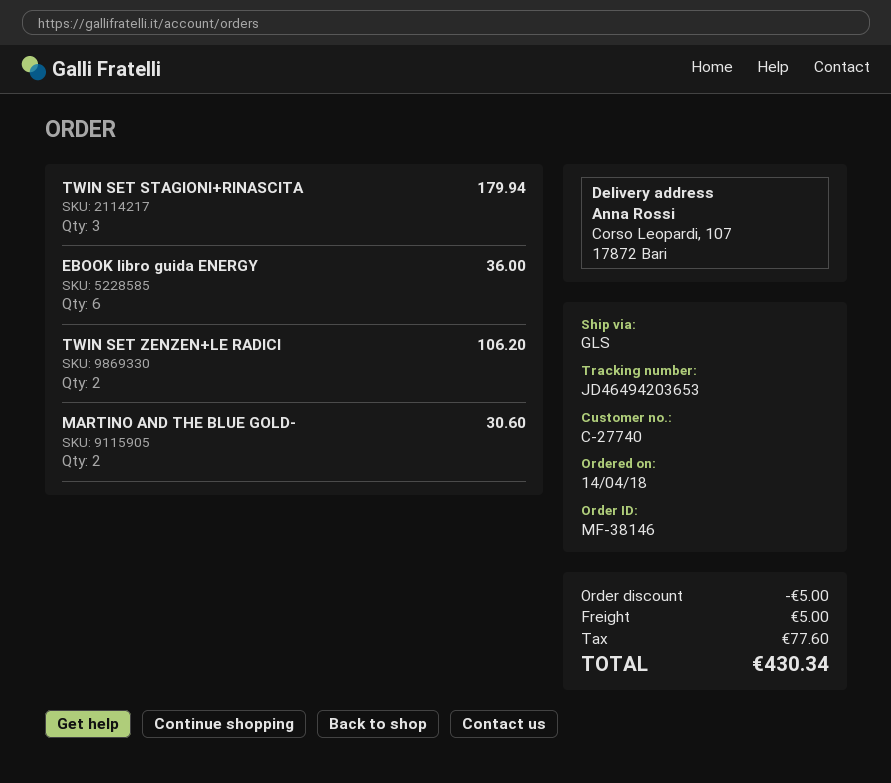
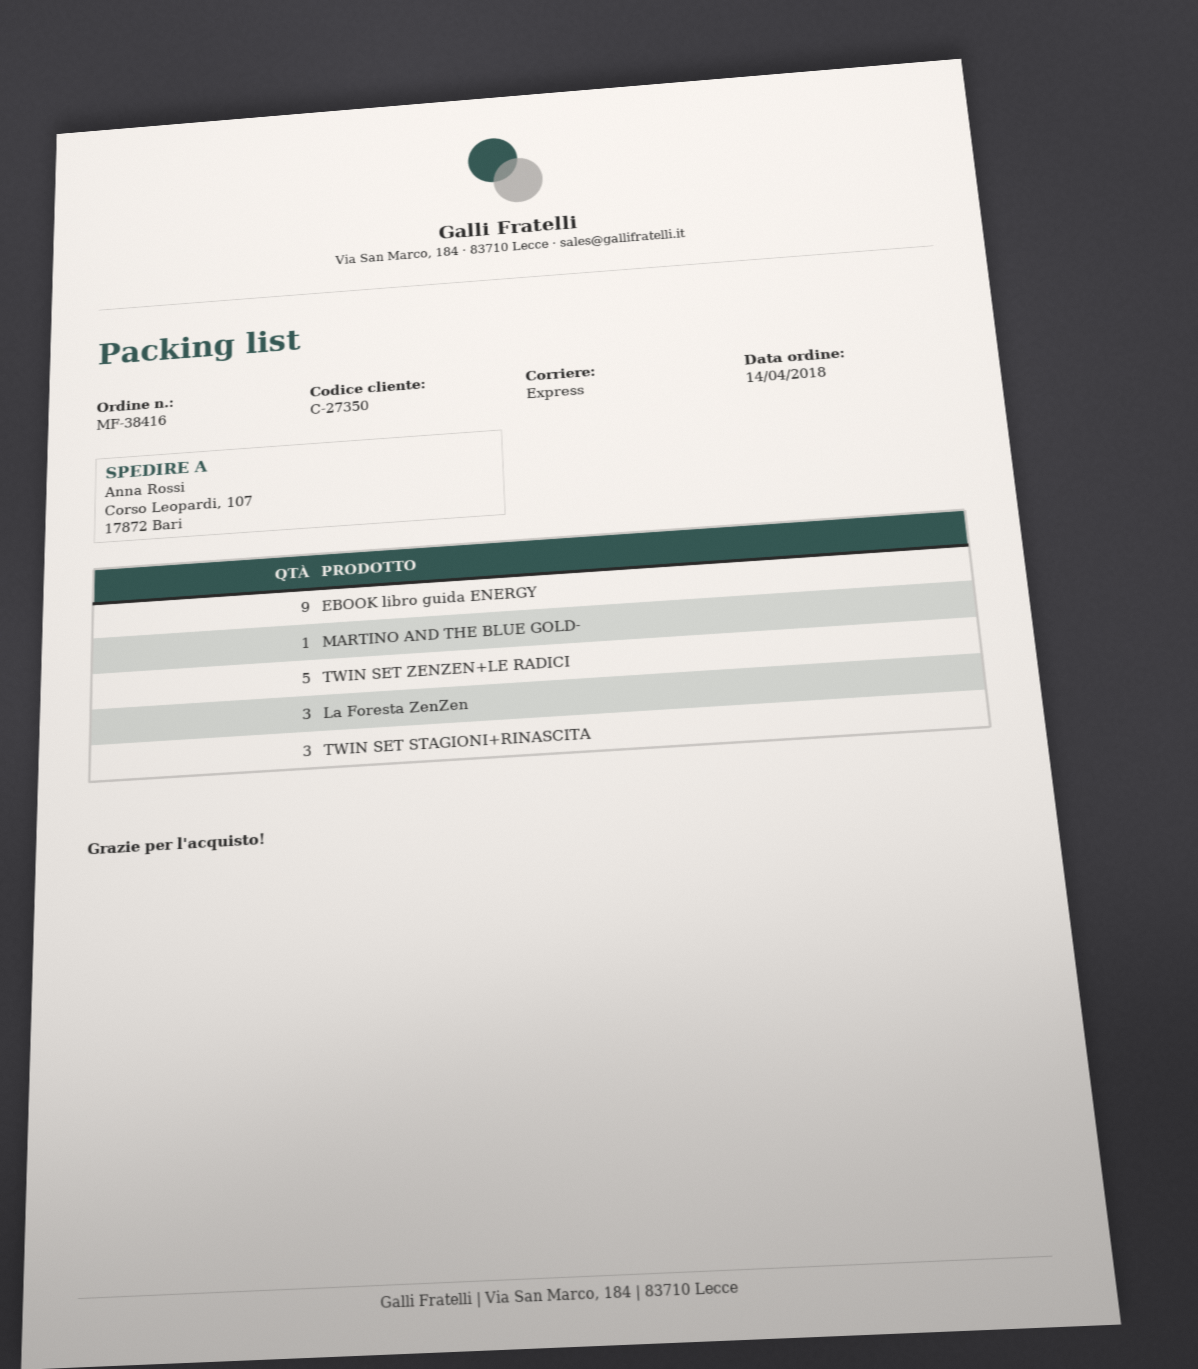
order number: MF-38146 -> MF-38416
customer number: C-27740 -> C-27350
shipping method: GLS -> express
EBOOK libro guida ENERGY: 6 -> 9
TWIN SET ZENZEN+LE RADICI: 2 -> 5
MARTINO AND THE BLUE GOLD-: 2 -> 1
La Foresta ZenZen: none -> 3

